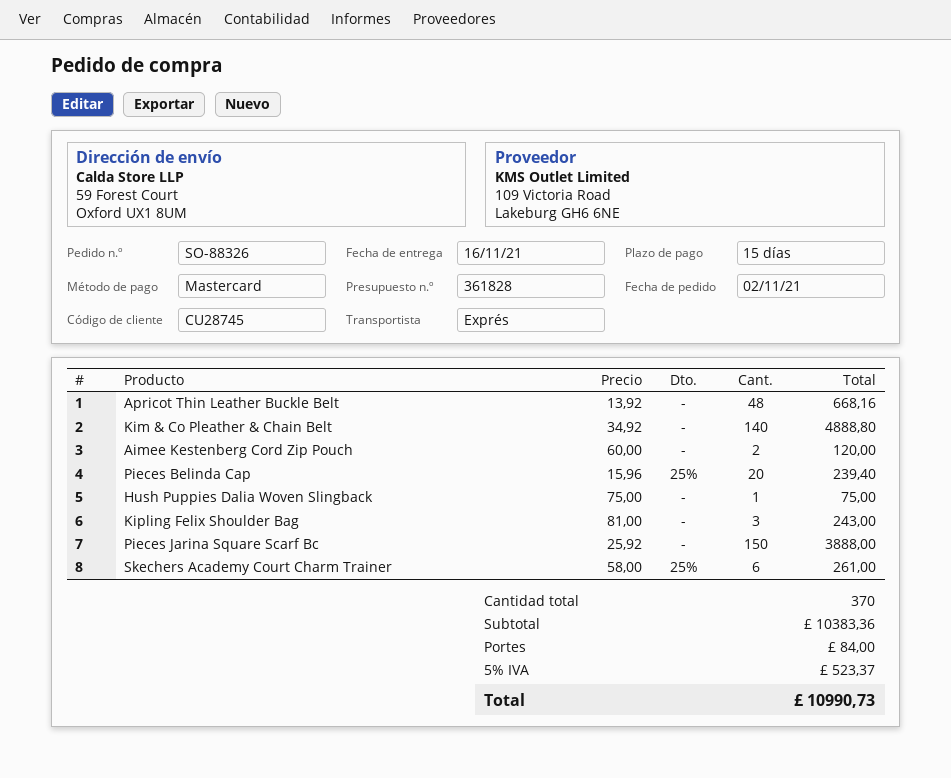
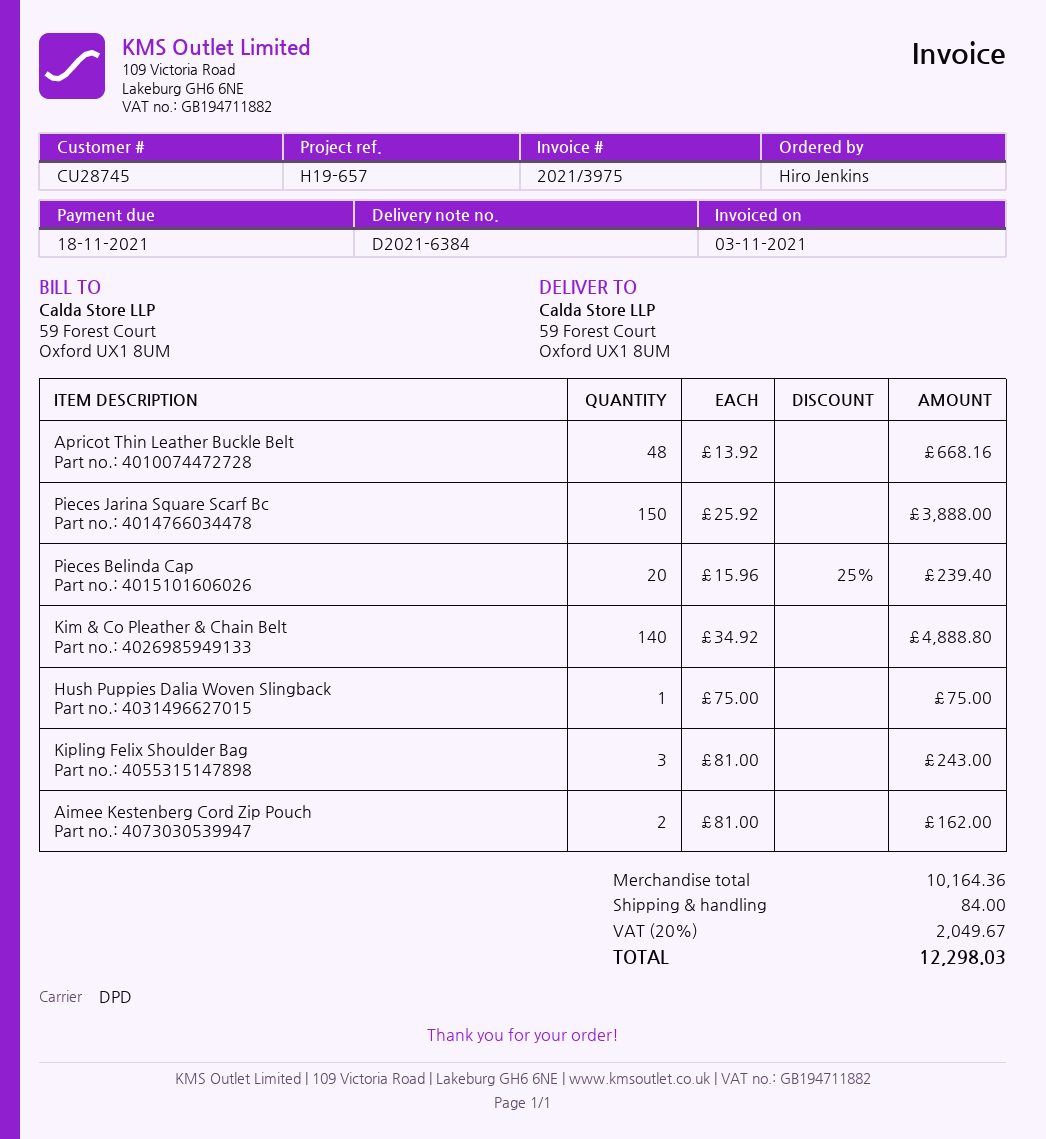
shipping method: express -> DPD
Aimee Kestenberg Cord Zip Pouch: 2 x 60.00 = 120.00 -> 2 x 81.00 = 162.00
Skechers Academy Court Charm Trainer: 6 x 58.00 - 25% = 261.00 -> none
subtotal: 10383.36 -> 10164.36
tax: 5% = 523.37 -> 20% = 2049.67
total: 10990.73 -> 12298.03

